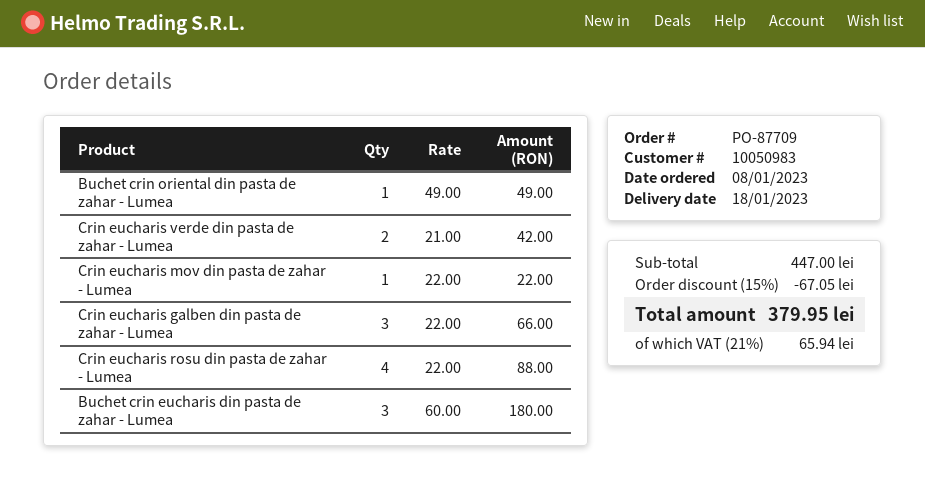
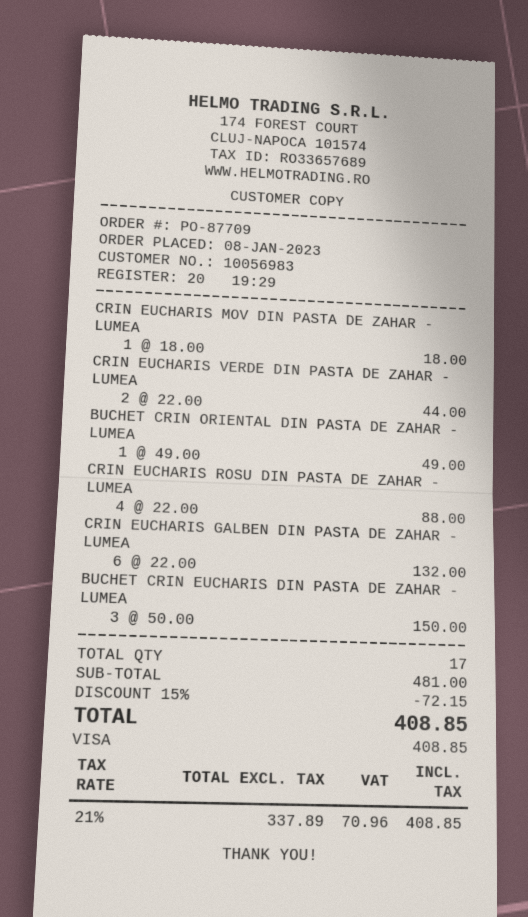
customer number: 10050983 -> 10056983
Crin eucharis verde din pasta de zahar - Lumea: 2 x 21.00 = 42.00 -> 2 x 22.00 = 44.00
Crin eucharis mov din pasta de zahar - Lumea: 1 x 22.00 = 22.00 -> 1 x 18.00 = 18.00
Crin eucharis galben din pasta de zahar - Lumea: 3 x 22.00 = 66.00 -> 6 x 22.00 = 132.00
Buchet crin eucharis din pasta de zahar - Lumea: 3 x 60.00 = 180.00 -> 3 x 50.00 = 150.00
subtotal: 447.00 -> 481.00
discount: 15% = 67.05 -> 15% = 72.15
tax: 21% = 65.94 -> 21% = 70.96
total: 379.95 -> 408.85

